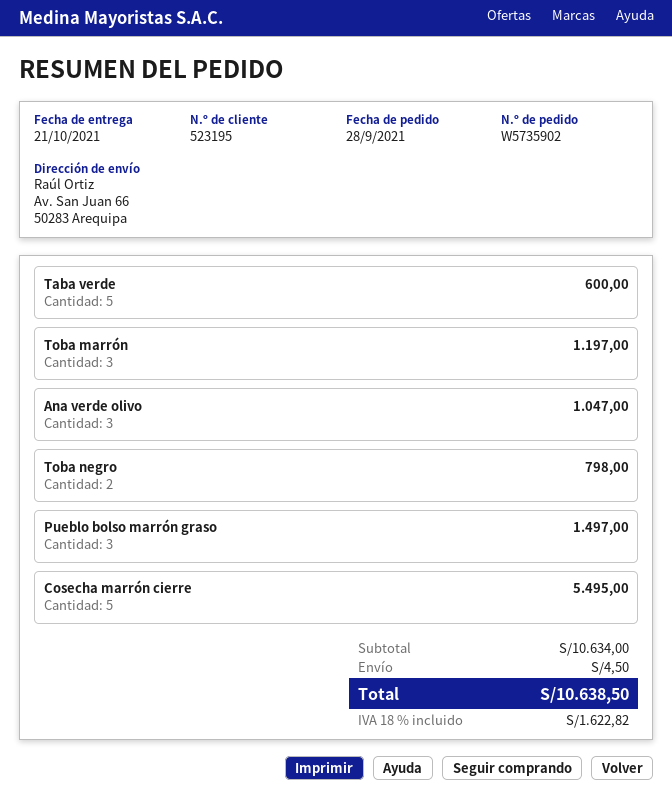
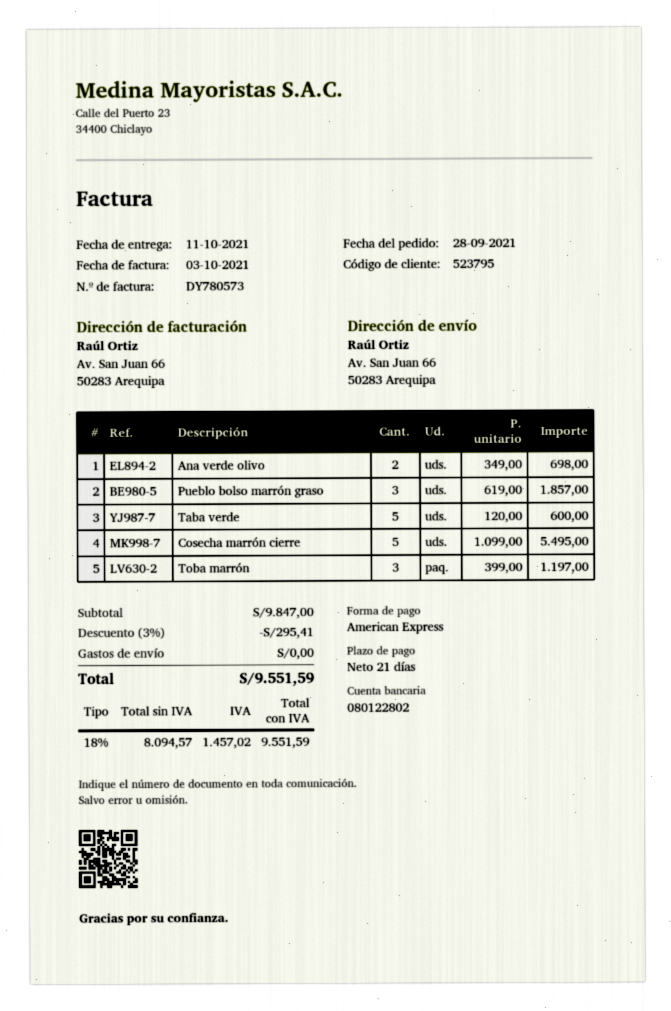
delivery date: 2021-10-21 -> 2021-10-11
customer number: 523195 -> 523795
Ana verde olivo: 3 for 1047.00 -> 2 for 698.00
Toba negro: 2 for 798.00 -> none
Pueblo bolso marrón graso: 3 for 1497.00 -> 3 for 1857.00
subtotal: 10634.00 -> 9847.00
discount: none -> 3% = 295.41
shipping: 4.50 -> 0.00
tax: 18% = 1622.82 -> 18% = 1457.02
total: 10638.50 -> 9551.59

